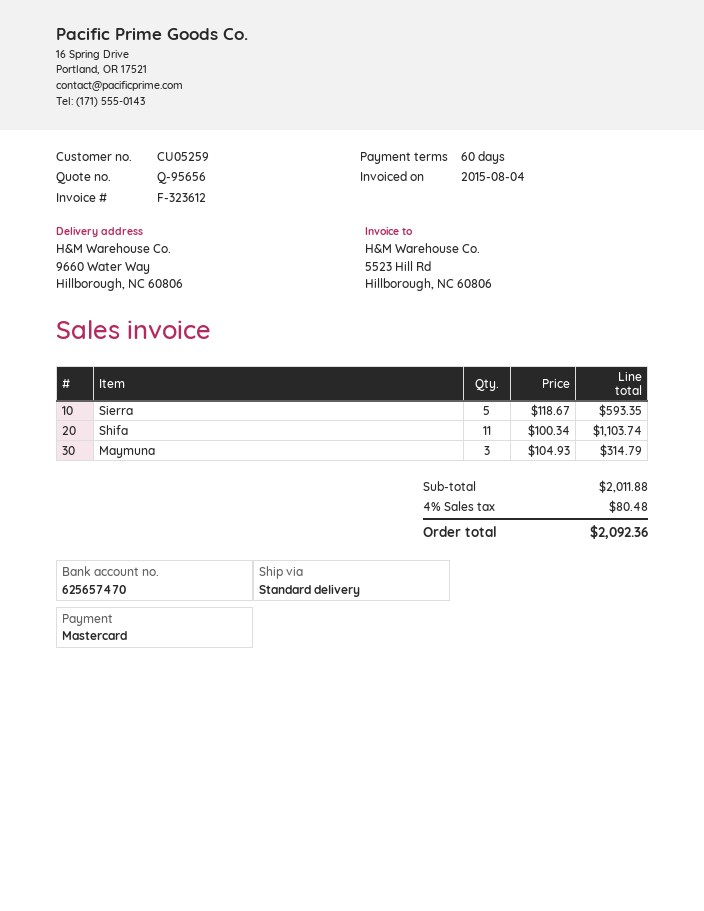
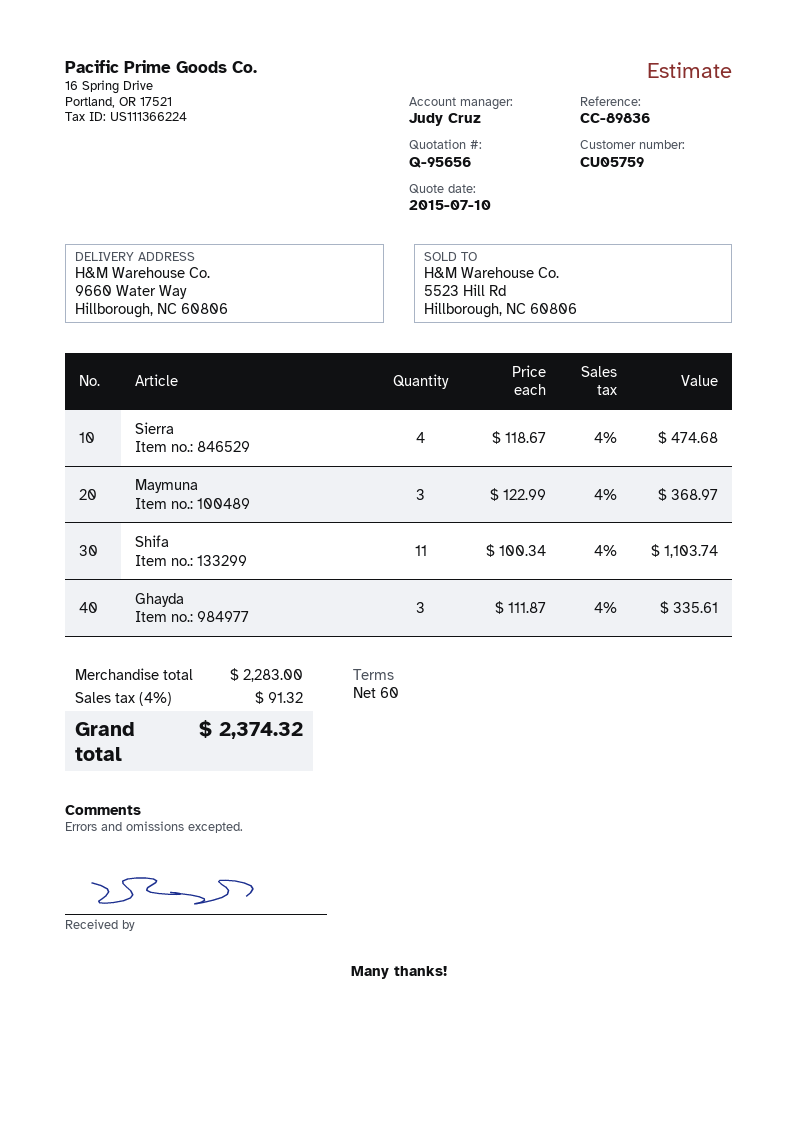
customer number: CU05259 -> CU05759
Sierra: 5 x 118.67 = 593.35 -> 4 x 118.67 = 474.68
Maymuna: 3 x 104.93 = 314.79 -> 3 x 122.99 = 368.97
Ghayda: none -> 3 x 111.87 = 335.61
subtotal: 2011.88 -> 2283.00
tax: 4% = 80.48 -> 4% = 91.32
total: 2092.36 -> 2374.32

